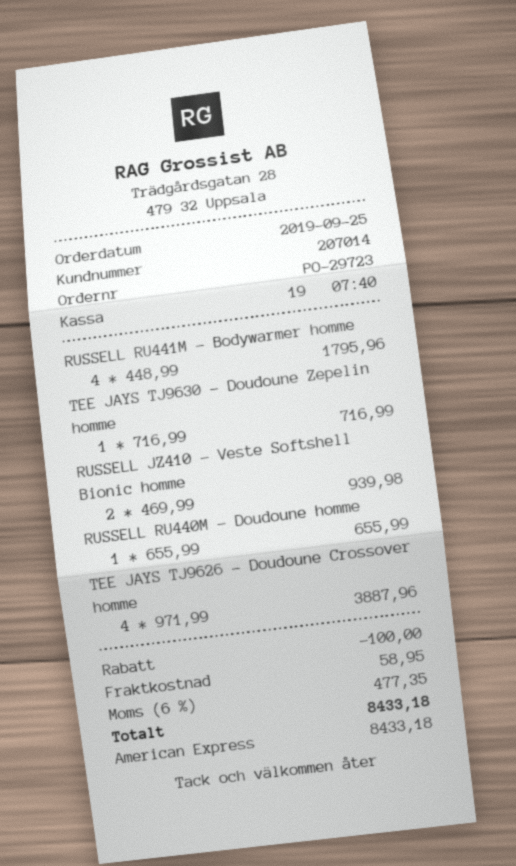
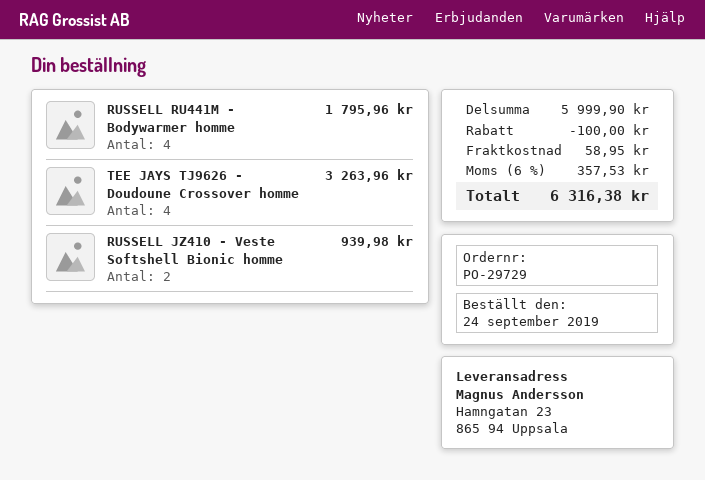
order number: PO-29723 -> PO-29729
order date: 2019-09-25 -> 2019-09-24
TEE JAYS TJ9630 - Doudoune Zepelin homme: 1 for 716.99 -> none
RUSSELL RU440M - Doudoune homme: 1 for 655.99 -> none
TEE JAYS TJ9626 - Doudoune Crossover homme: 4 for 3887.96 -> 4 for 3263.96
tax: 6% = 477.35 -> 6% = 357.53
total: 8433.18 -> 6316.38

